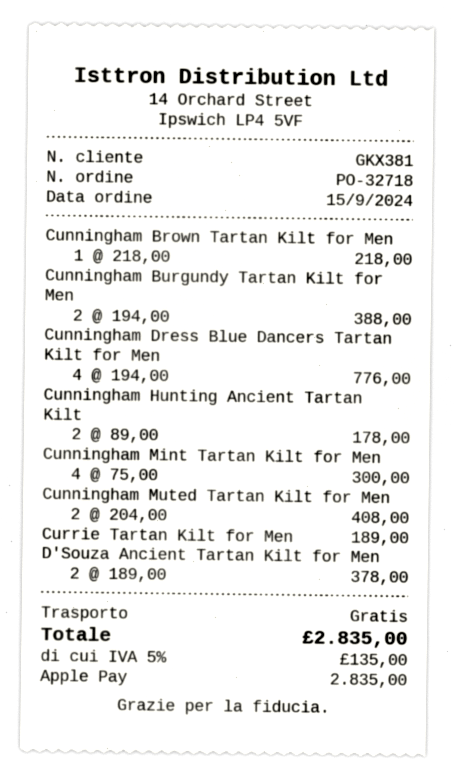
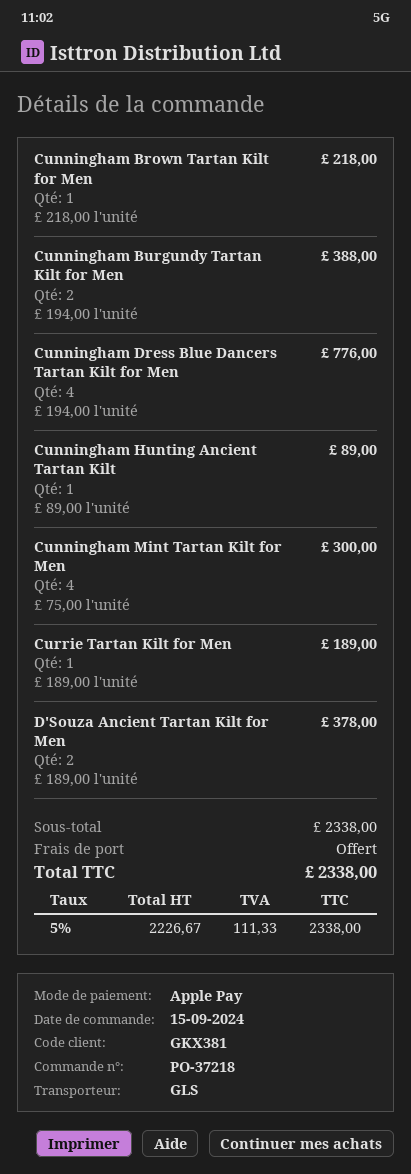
order number: PO-32718 -> PO-37218
Cunningham Hunting Ancient Tartan Kilt: 2 x 89.00 = 178.00 -> 1 x 89.00 = 89.00
Cunningham Muted Tartan Kilt for Men: 2 x 204.00 = 408.00 -> none
tax: 5% = 135.00 -> 5% = 111.33
total: 2835.00 -> 2338.00

